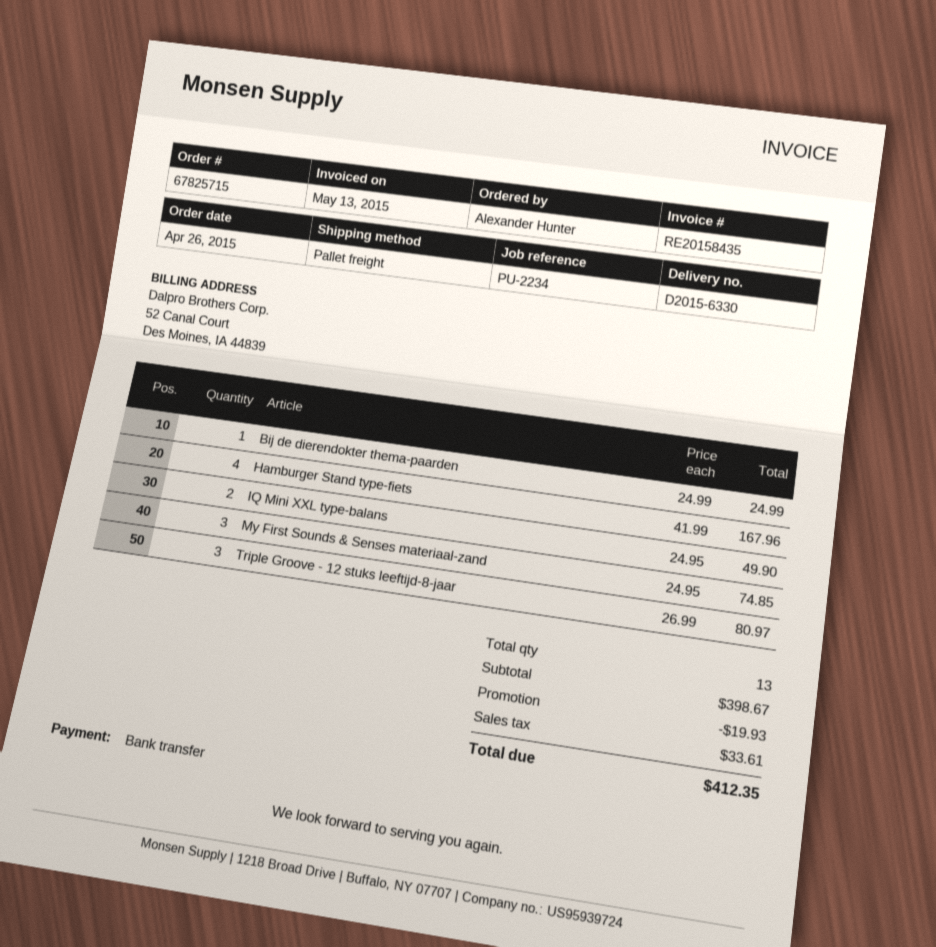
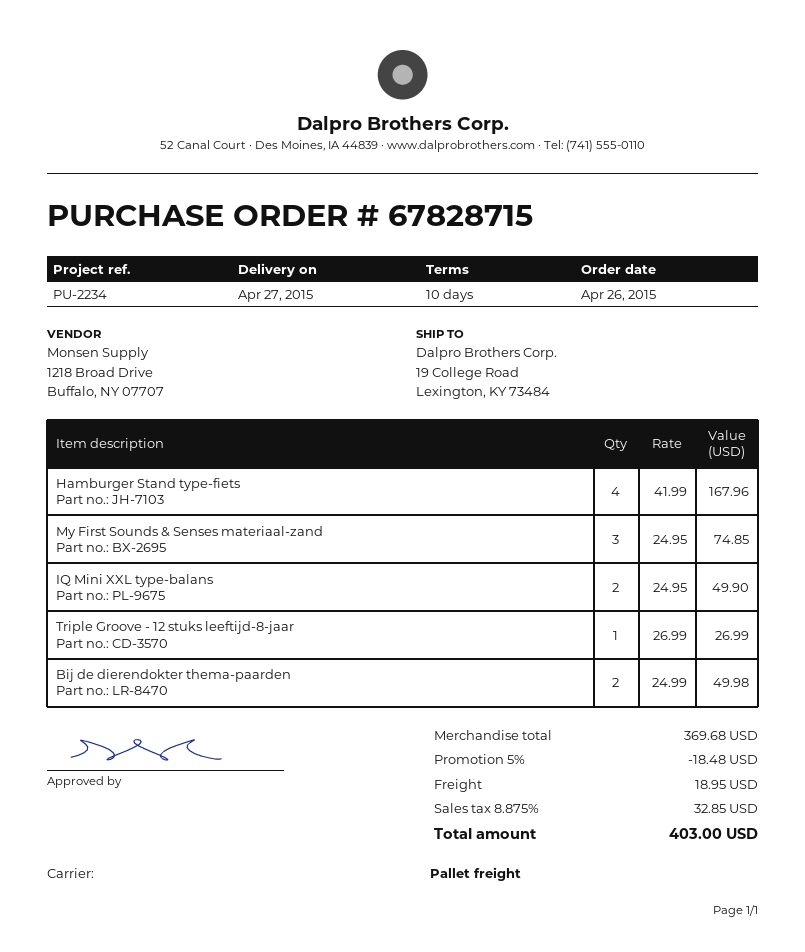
order number: 67825715 -> 67828715
Bij de dierendokter thema-paarden: 1 x 24.99 = 24.99 -> 2 x 24.99 = 49.98
Triple Groove - 12 stuks leeftijd-8-jaar: 3 x 26.99 = 80.97 -> 1 x 26.99 = 26.99
subtotal: 398.67 -> 369.68
discount: 19.93 -> 18.48
shipping: none -> 18.95
tax: 33.61 -> 32.85
total: 412.35 -> 403.00

